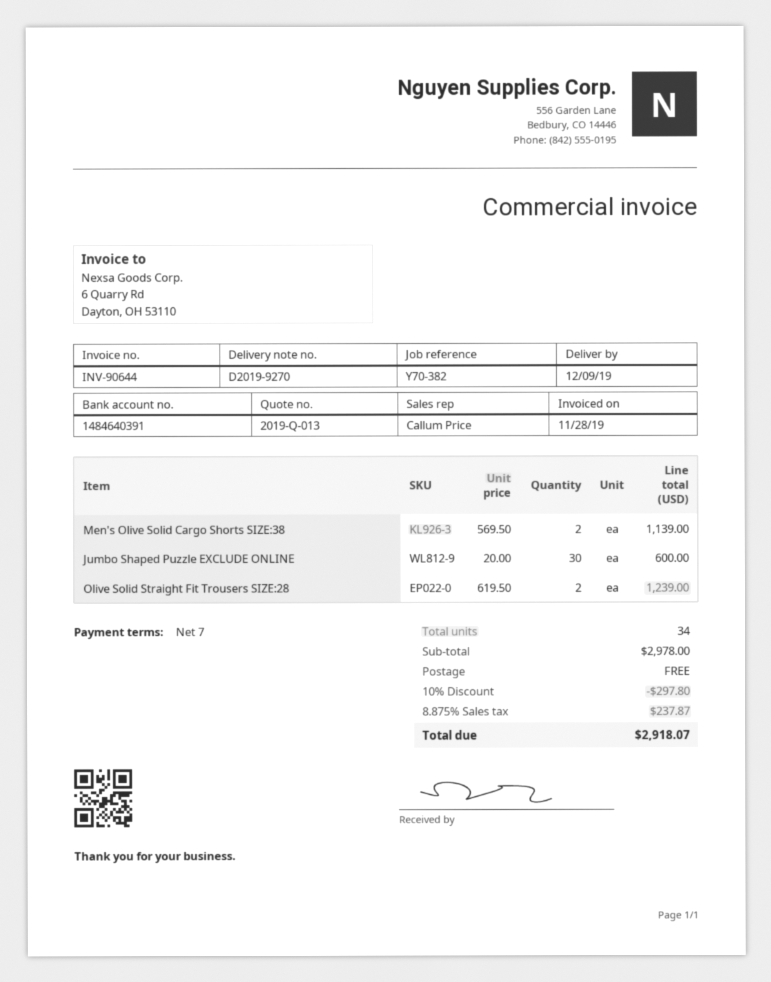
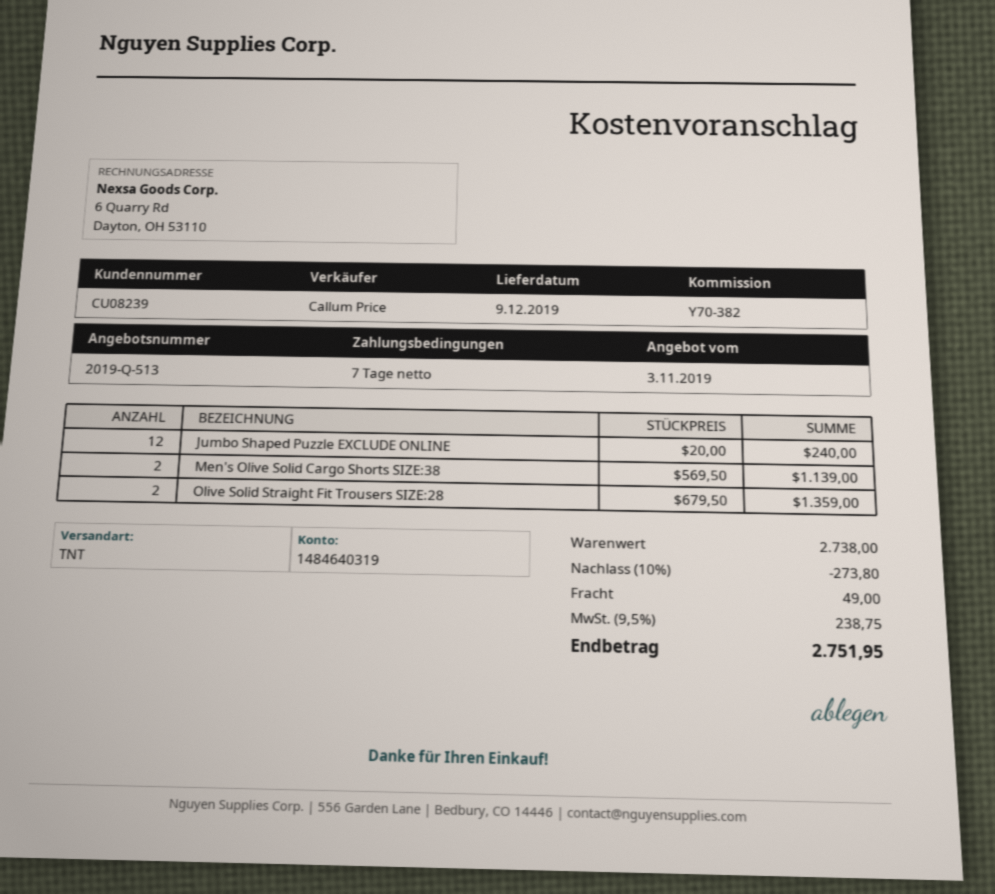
quote number: 2019-Q-013 -> 2019-Q-513
bank account: 1484640391 -> 1484640319
Jumbo Shaped Puzzle EXCLUDE ONLINE: 30 x 20.00 = 600.00 -> 12 x 20.00 = 240.00
Olive Solid Straight Fit Trousers SIZE:28: 2 x 619.50 = 1239.00 -> 2 x 679.50 = 1359.00
subtotal: 2978.00 -> 2738.00
discount: 10% = 297.80 -> 10% = 273.80
shipping: 0.00 -> 49.00
tax: 8.875% = 237.87 -> 9.5% = 238.75
total: 2918.07 -> 2751.95

